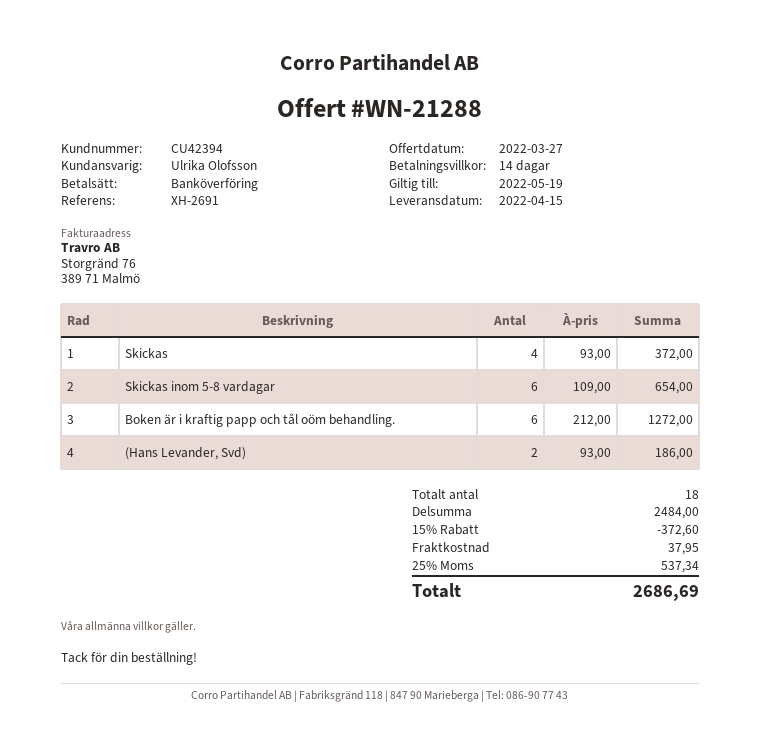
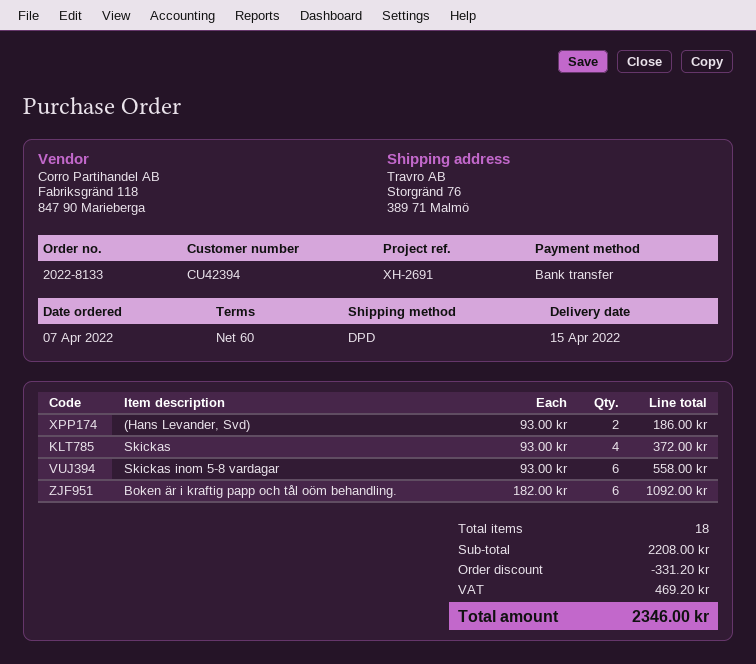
payment terms: 14 days -> 60 days
Skickas inom 5-8 vardagar: 6 x 109.00 = 654.00 -> 6 x 93.00 = 558.00
Boken är i kraftig papp och tål oöm behandling.: 6 x 212.00 = 1272.00 -> 6 x 182.00 = 1092.00
subtotal: 2484.00 -> 2208.00
discount: 372.60 -> 331.20
shipping: 37.95 -> none
tax: 537.34 -> 469.20
total: 2686.69 -> 2346.00

